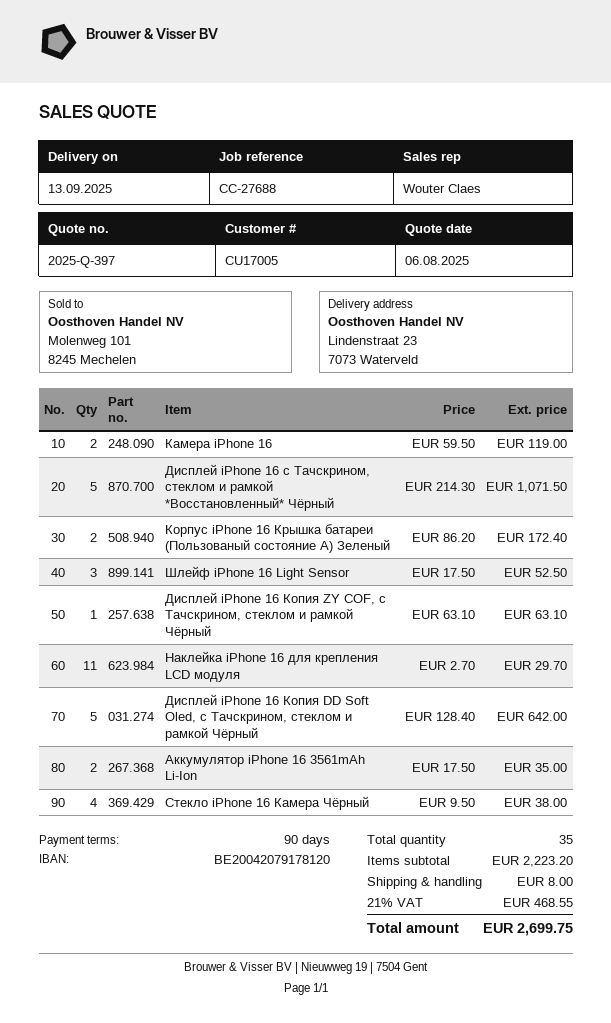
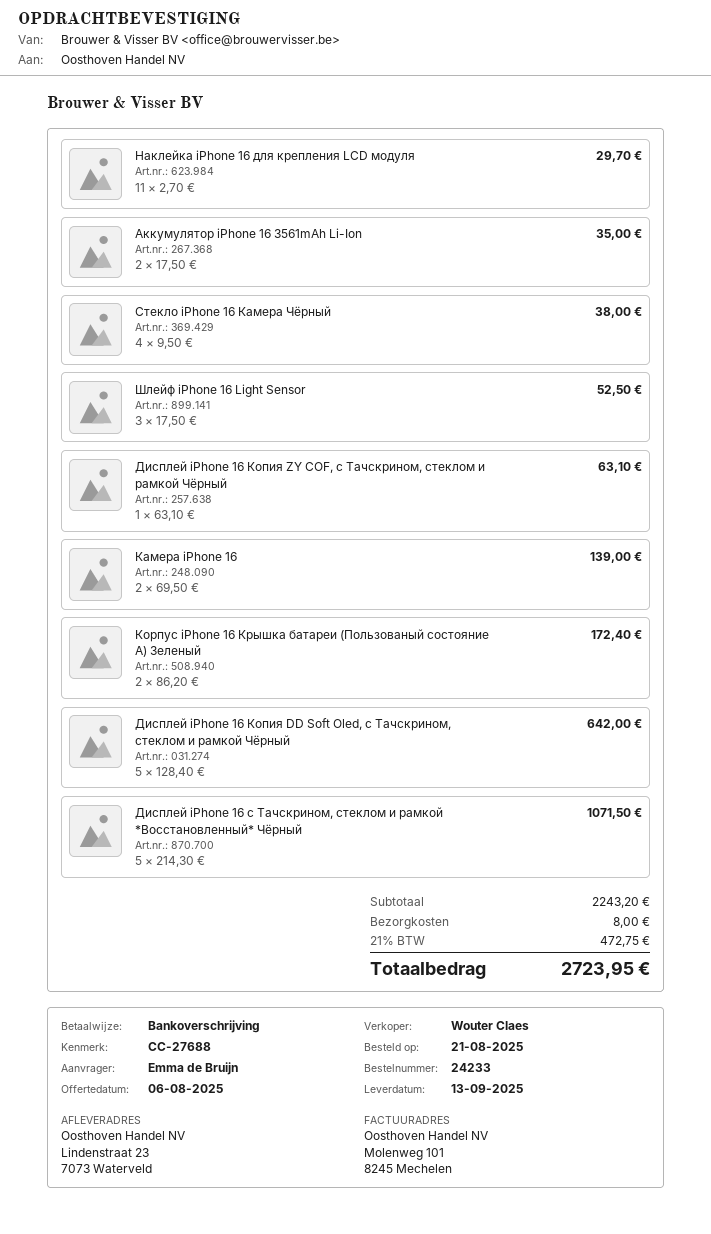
Камера iPhone 16: 2 x 59.50 = 119.00 -> 2 x 69.50 = 139.00
subtotal: 2223.20 -> 2243.20
tax: 21% = 468.55 -> 21% = 472.75
total: 2699.75 -> 2723.95

